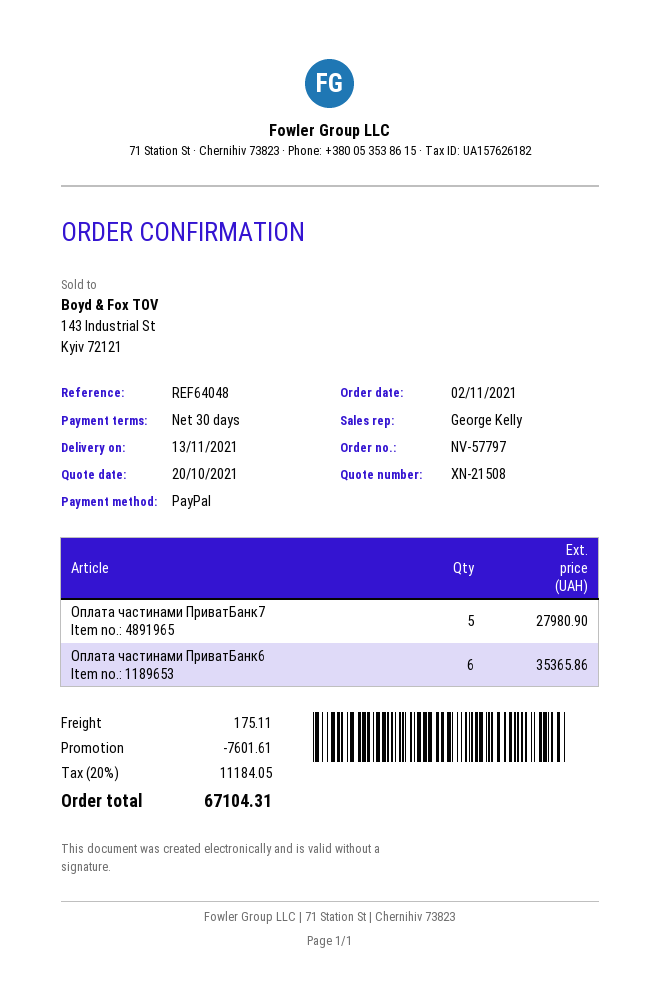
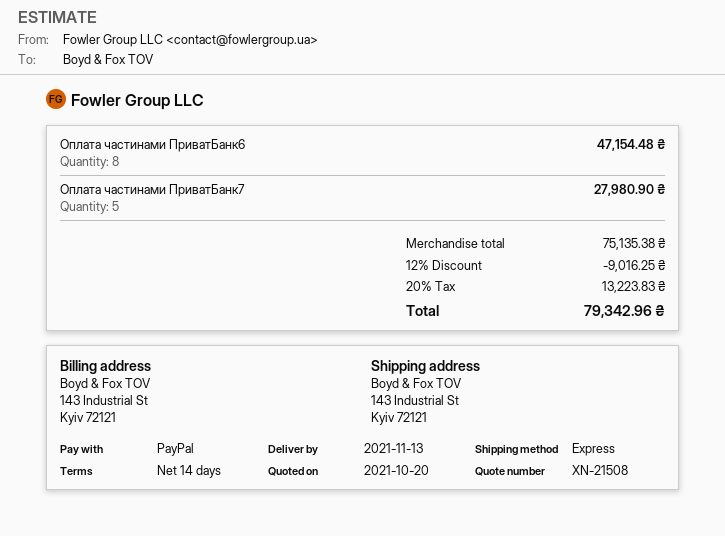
payment terms: 30 days -> 14 days
Оплата частинами ПриватБанк6: 6 for 35365.86 -> 8 for 47154.48
discount: 7601.61 -> 9016.25
shipping: 175.11 -> none
tax: 20% = 11184.05 -> 20% = 13223.83
total: 67104.31 -> 79342.96

